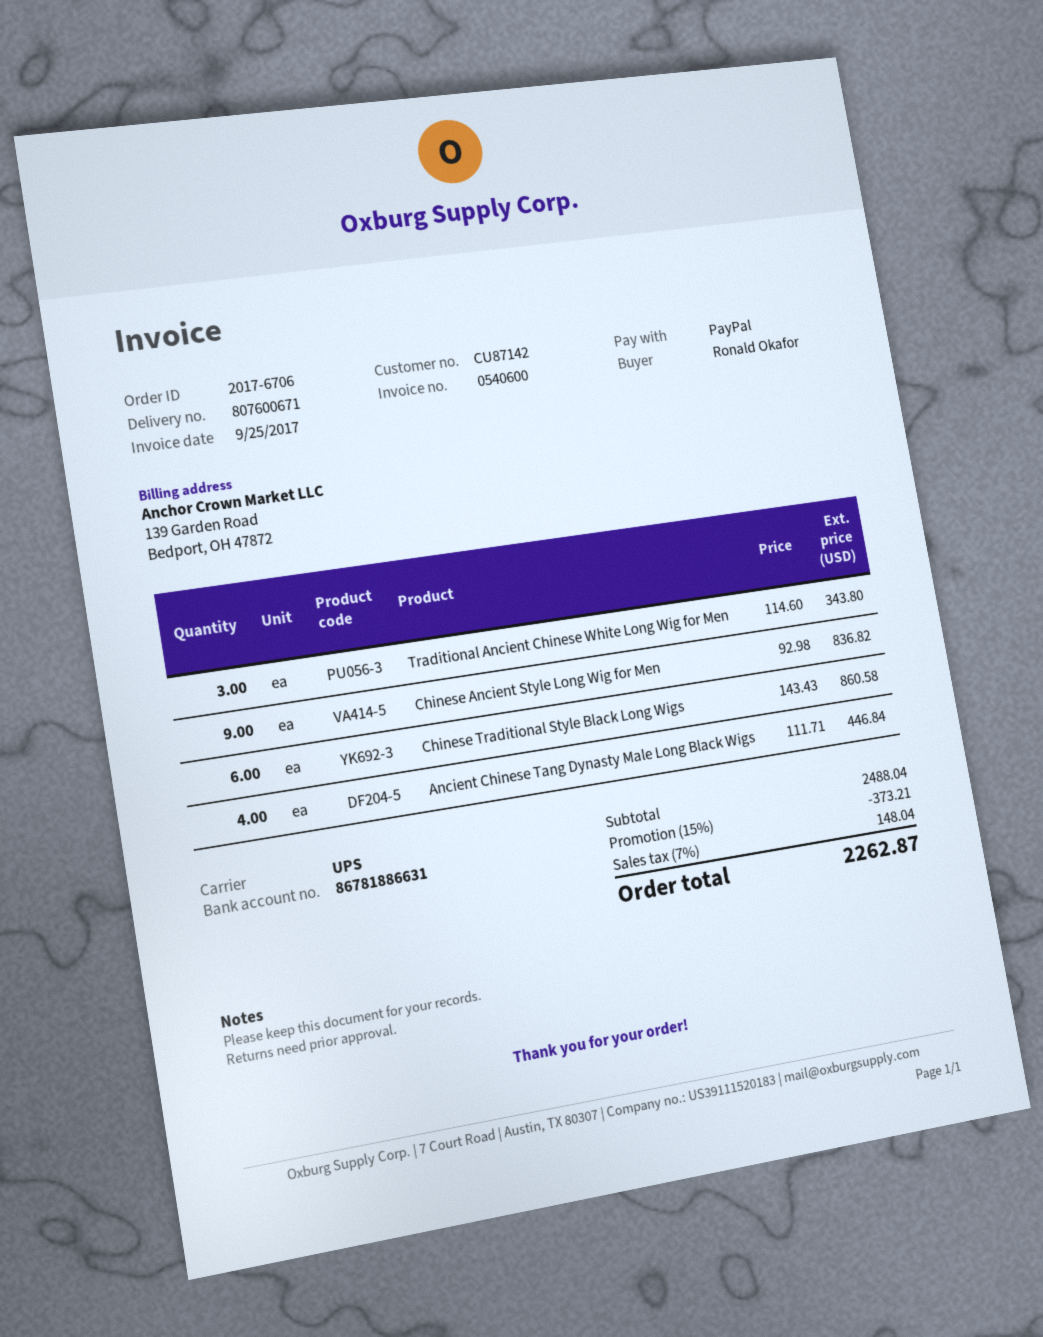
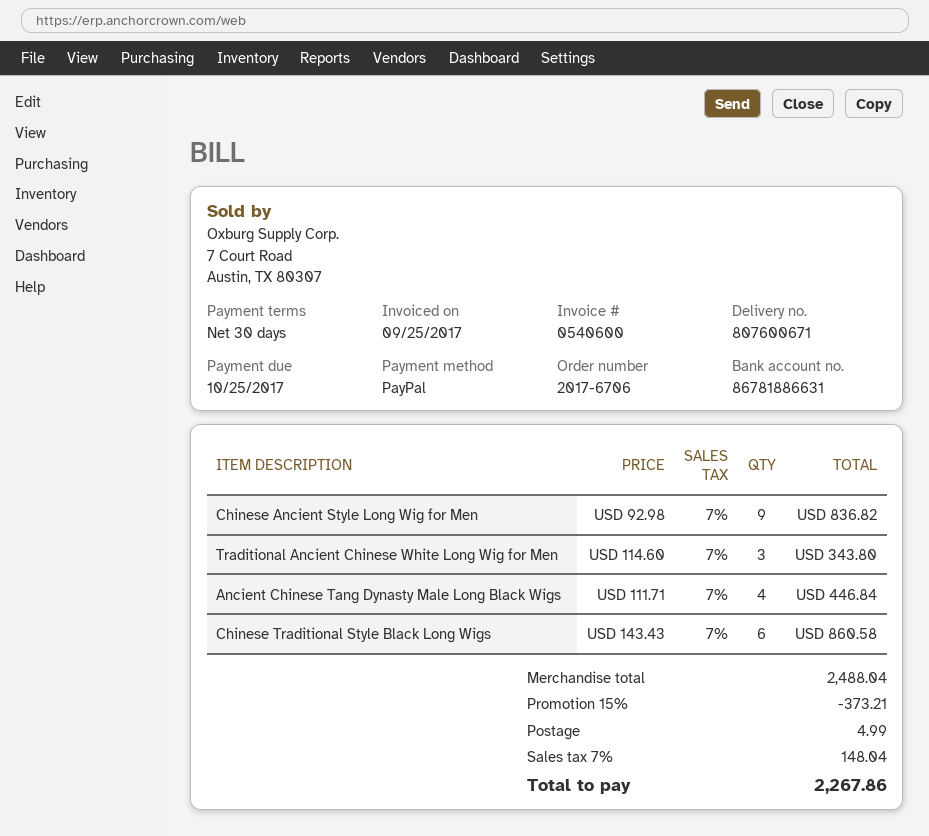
shipping: none -> 4.99
total: 2262.87 -> 2267.86

